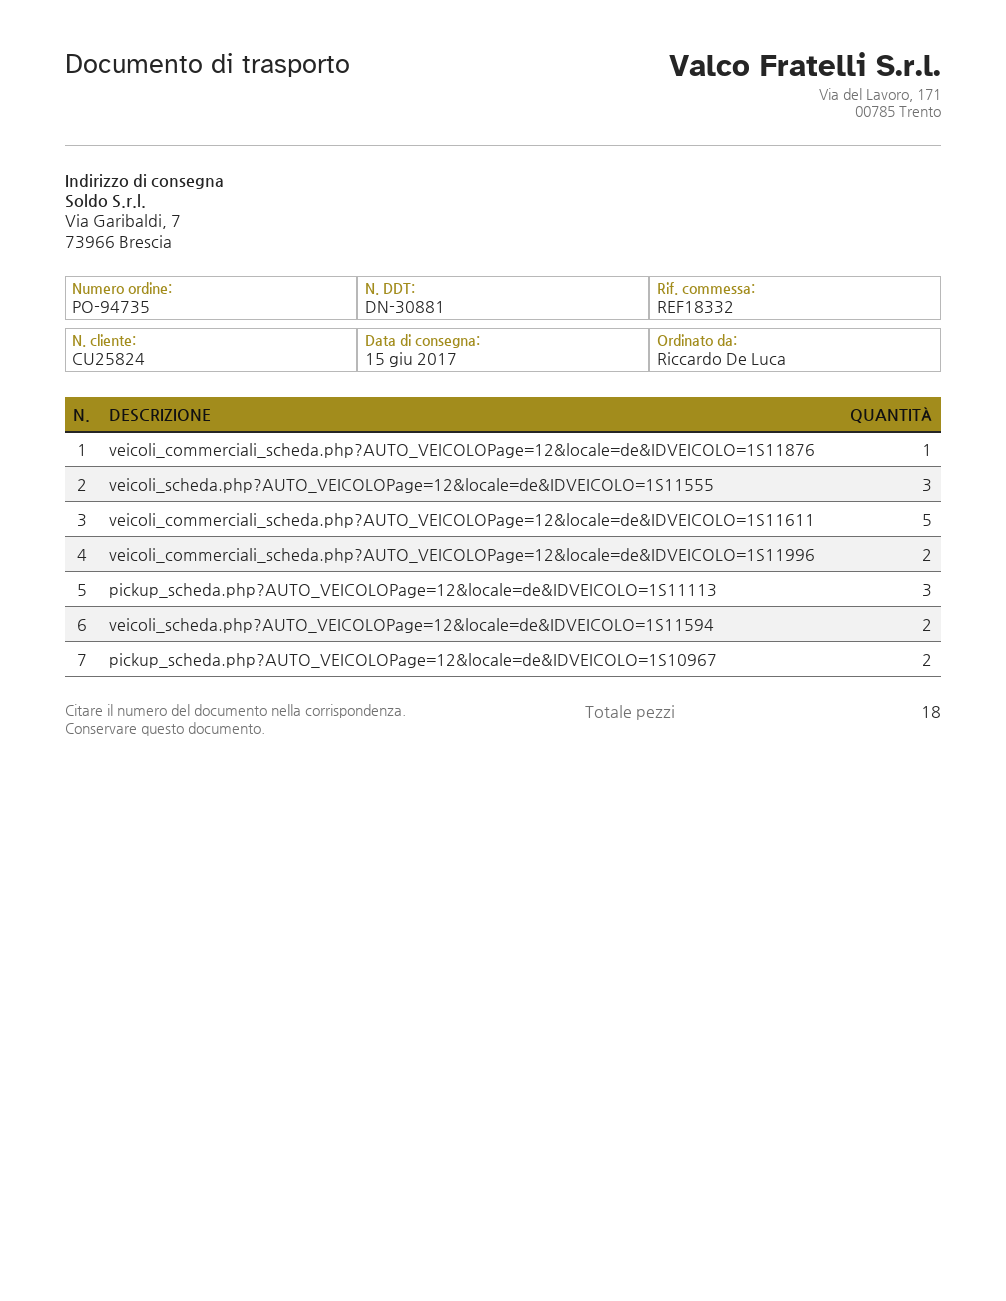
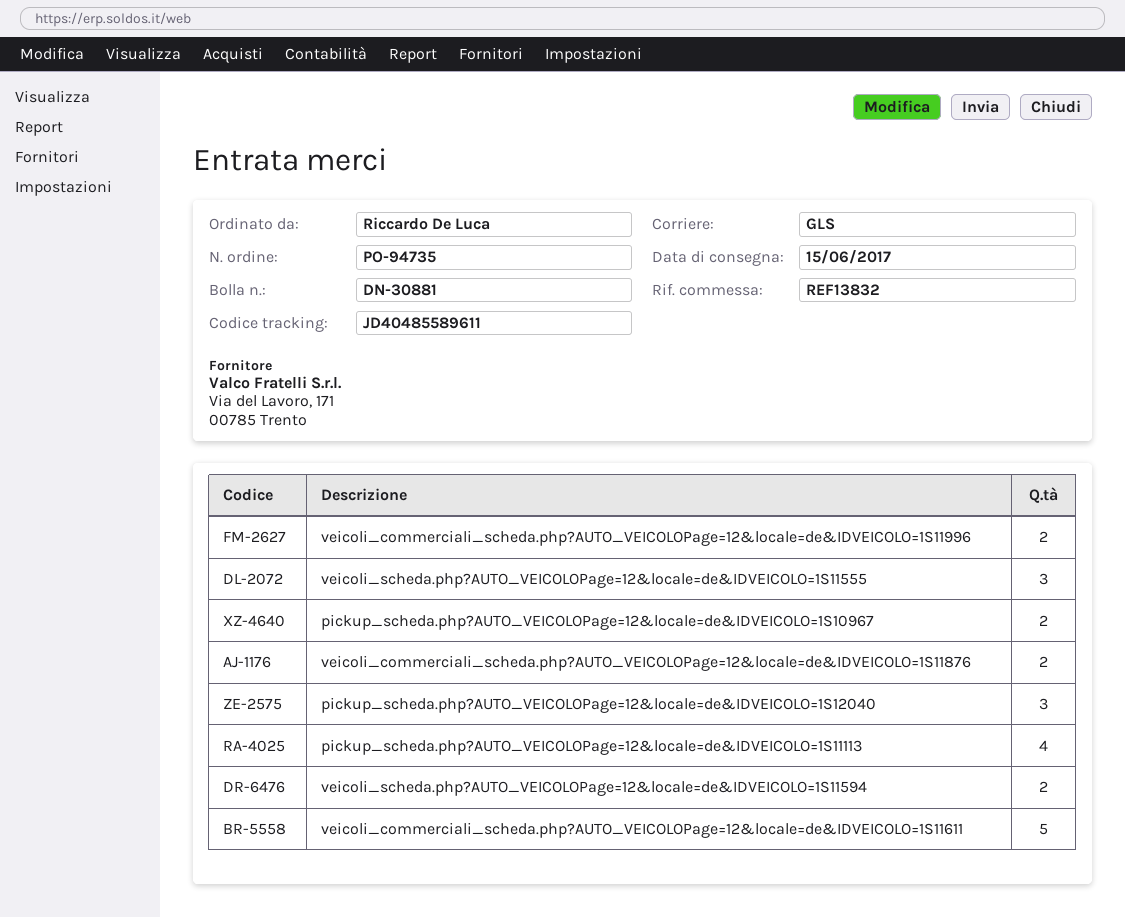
reference: REF18332 -> REF13832
veicoli_commerciali_scheda.php?AUTO_VEICOLOPage=12&locale=de&IDVEICOLO=1S11876: 1 -> 2
pickup_scheda.php?AUTO_VEICOLOPage=12&locale=de&IDVEICOLO=1S11113: 3 -> 4
pickup_scheda.php?AUTO_VEICOLOPage=12&locale=de&IDVEICOLO=1S12040: none -> 3

